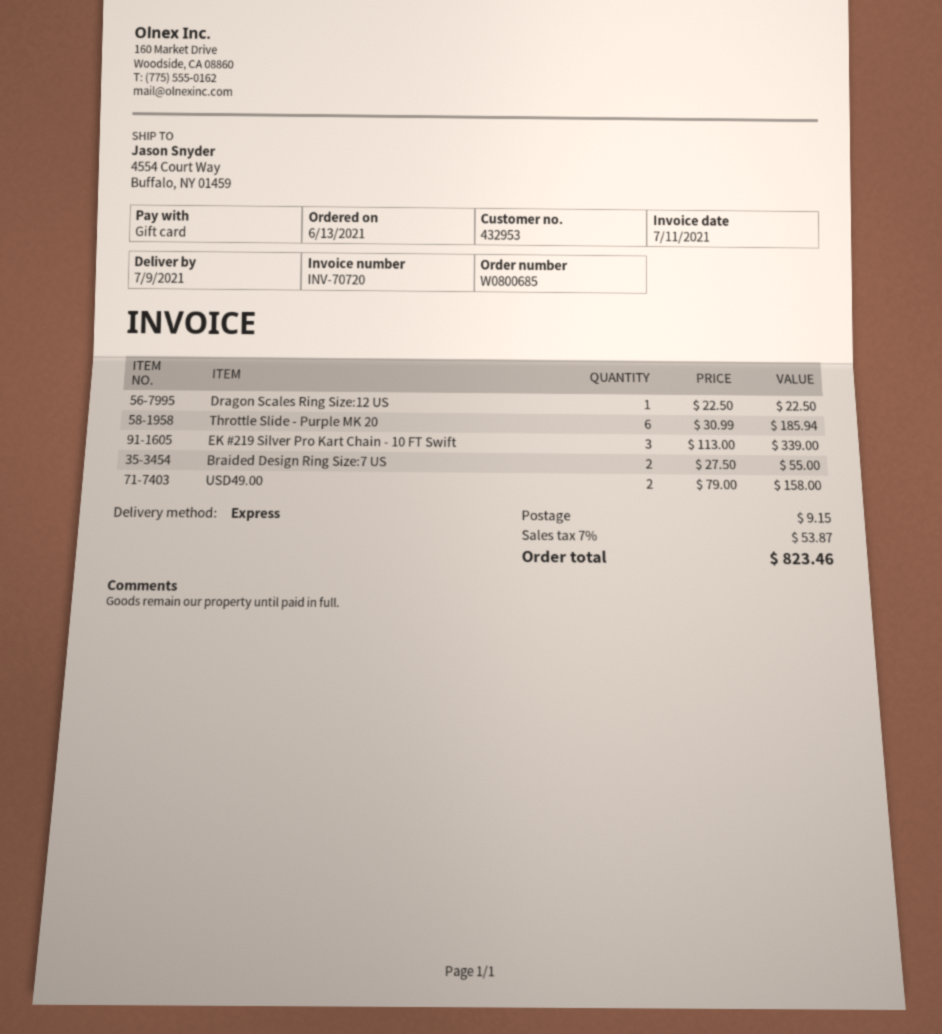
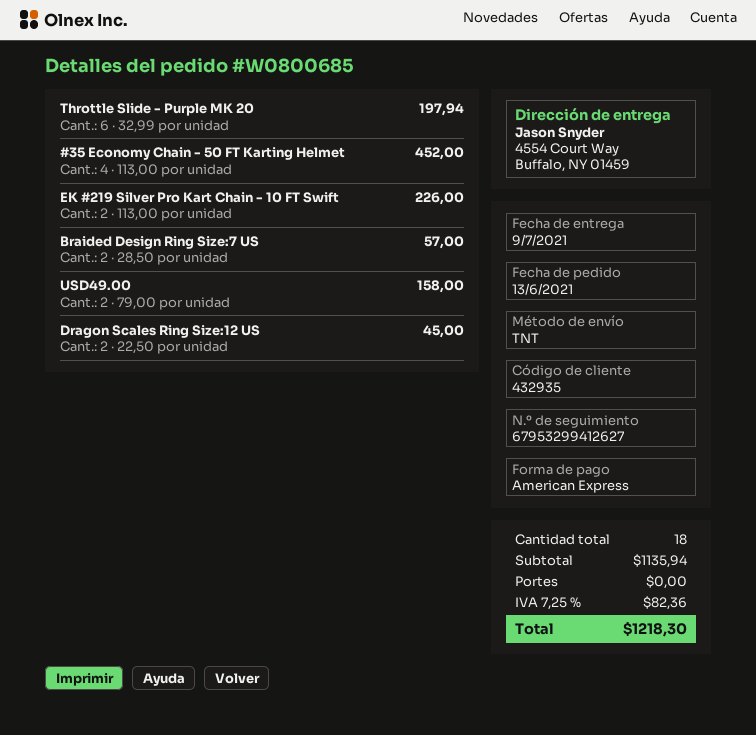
customer number: 432953 -> 432935
payment method: gift card -> American Express
shipping method: express -> TNT
Dragon Scales Ring Size:12 US: 1 x 22.50 = 22.50 -> 2 x 22.50 = 45.00
Throttle Slide - Purple MK 20: 6 x 30.99 = 185.94 -> 6 x 32.99 = 197.94
EK #219 Silver Pro Kart Chain - 10 FT Swift: 3 x 113.00 = 339.00 -> 2 x 113.00 = 226.00
Braided Design Ring Size:7 US: 2 x 27.50 = 55.00 -> 2 x 28.50 = 57.00
#35 Economy Chain - 50 FT Karting Helmet: none -> 4 x 113.00 = 452.00
shipping: 9.15 -> 0.00
tax: 7% = 53.87 -> 7.25% = 82.36
total: 823.46 -> 1218.30

